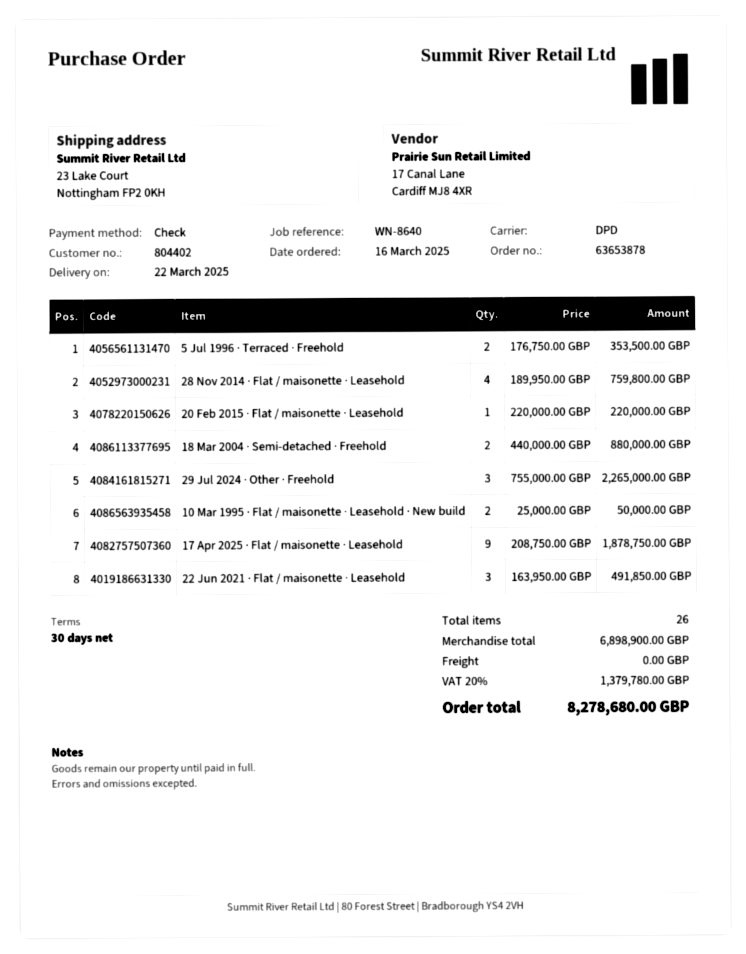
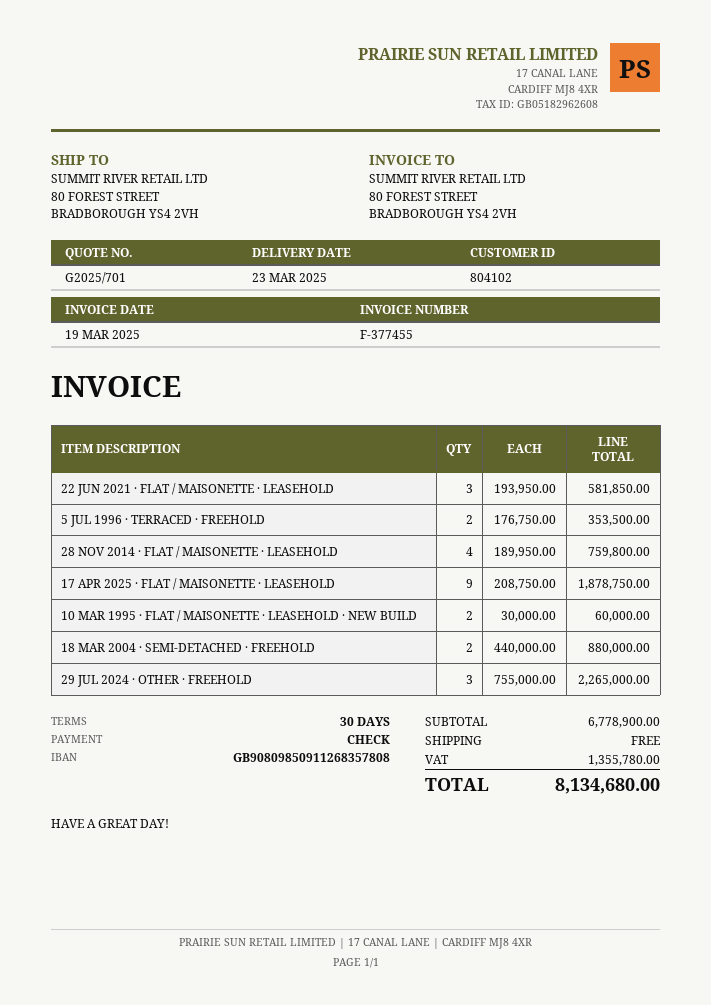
delivery date: 2025-03-22 -> 2025-03-23
customer number: 804402 -> 804102
ship to: 23 Lake Court, Nottingham FP2 0KH -> 80 FOREST STREET, BRADBOROUGH YS4 2VH
20 Feb 2015 · Flat / maisonette · Leasehold: 1 x 220000.00 = 220000.00 -> none
10 Mar 1995 · Flat / maisonette · Leasehold · New build: 2 x 25000.00 = 50000.00 -> 2 x 30000.00 = 60000.00
22 Jun 2021 · Flat / maisonette · Leasehold: 3 x 163950.00 = 491850.00 -> 3 x 193950.00 = 581850.00
subtotal: 6898900.00 -> 6778900.00
tax: 1379780.00 -> 1355780.00
total: 8278680.00 -> 8134680.00

